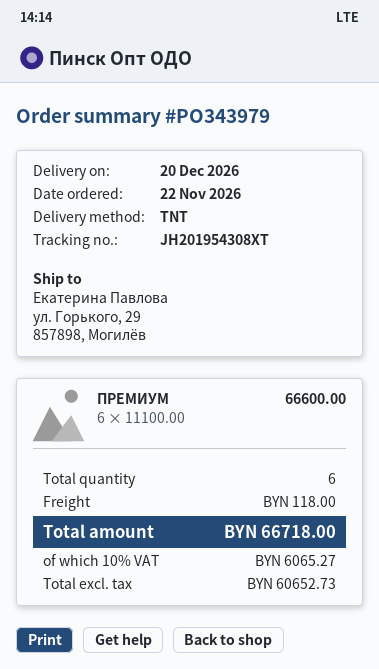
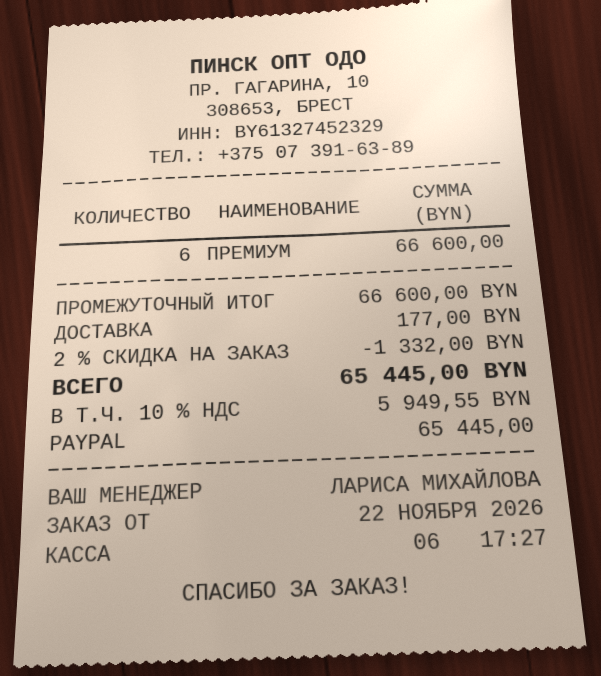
discount: none -> 2% = 1332.00
shipping: 118.00 -> 177.00
tax: 10% = 6065.27 -> 10% = 5949.55
total: 66718.00 -> 65445.00

